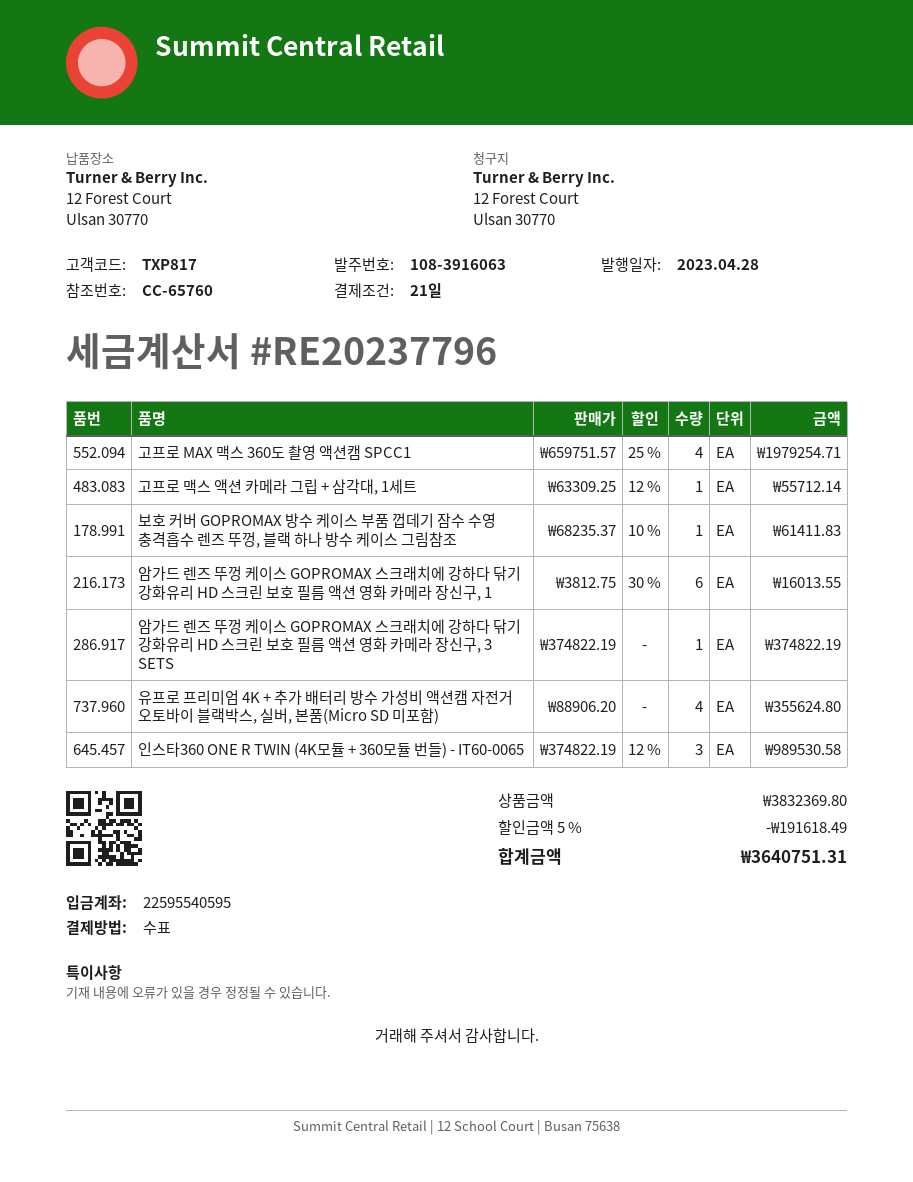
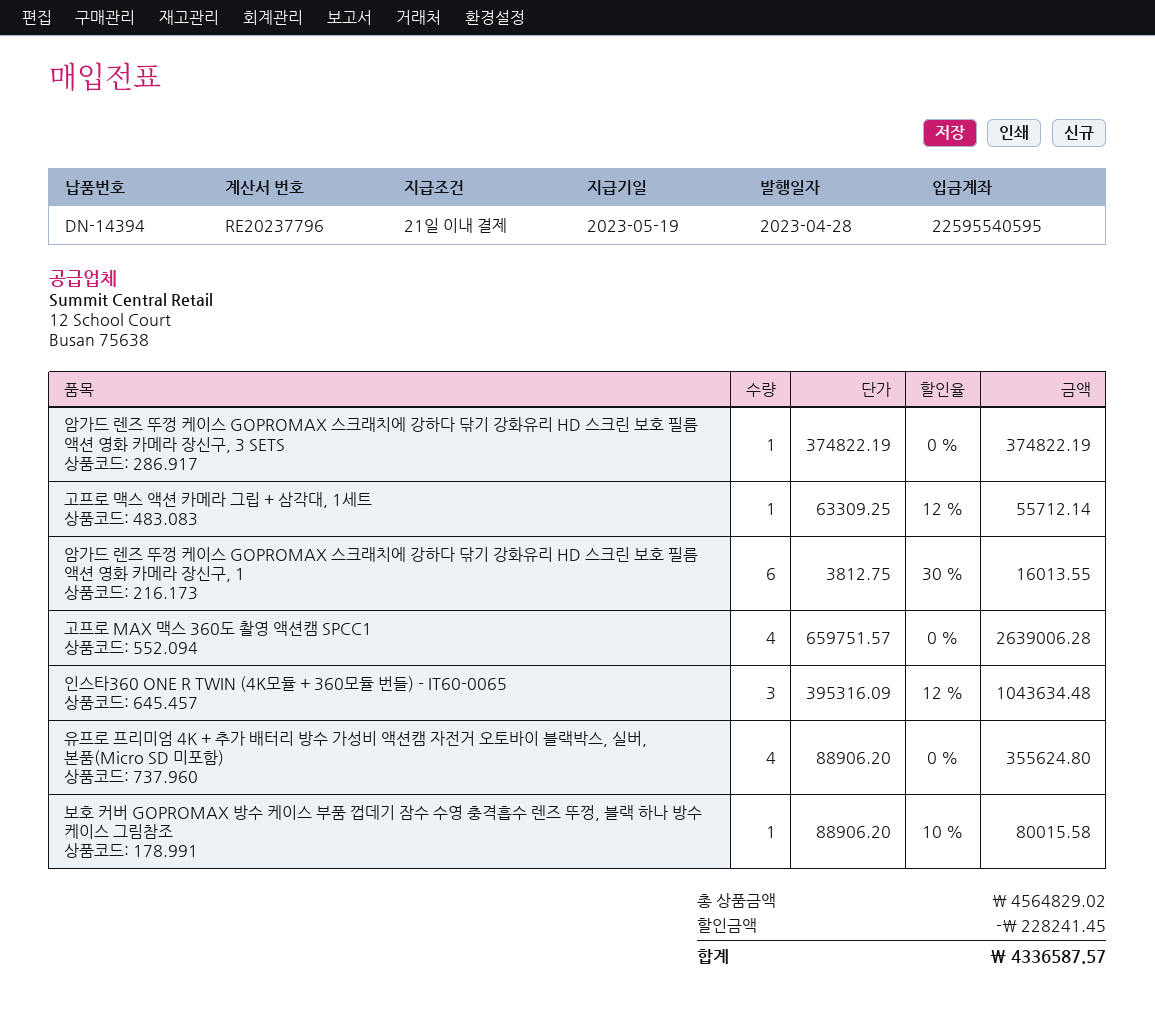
고프로 MAX 맥스 360도 촬영 액션캠 SPCC1: 4 x 659751.57 - 25% = 1979254.71 -> 4 x 659751.57 = 2639006.28
보호 커버 GOPROMAX 방수 케이스 부품 껍데기 잠수 수영 충격흡수 렌즈 뚜껑, 블랙 하나 방수 케이스 그림참조: 1 x 68235.37 - 10% = 61411.83 -> 1 x 88906.20 - 10% = 80015.58
인스타360 ONE R TWIN (4K모듈 + 360모듈 번들) - IT60-0065: 3 x 374822.19 - 12% = 989530.58 -> 3 x 395316.09 - 12% = 1043634.48
subtotal: 3832369.80 -> 4564829.02
discount: 191618.49 -> 228241.45
total: 3640751.31 -> 4336587.57

